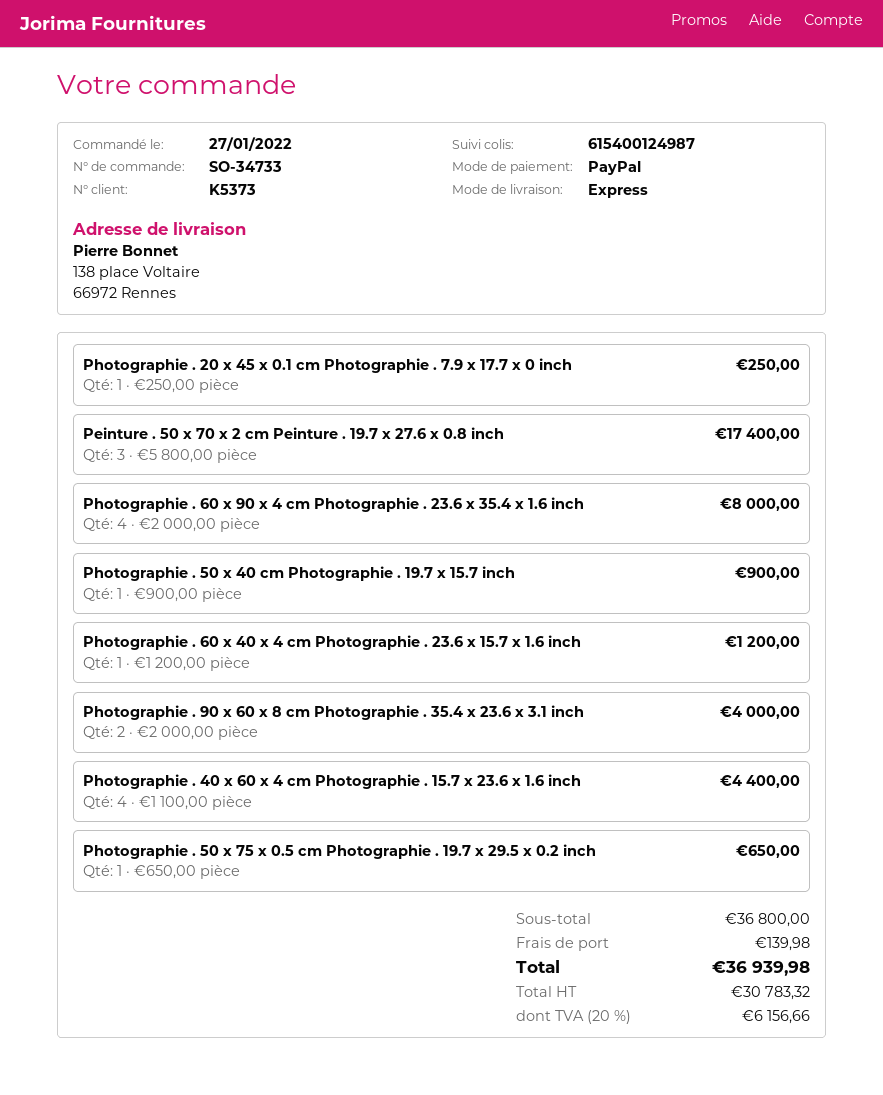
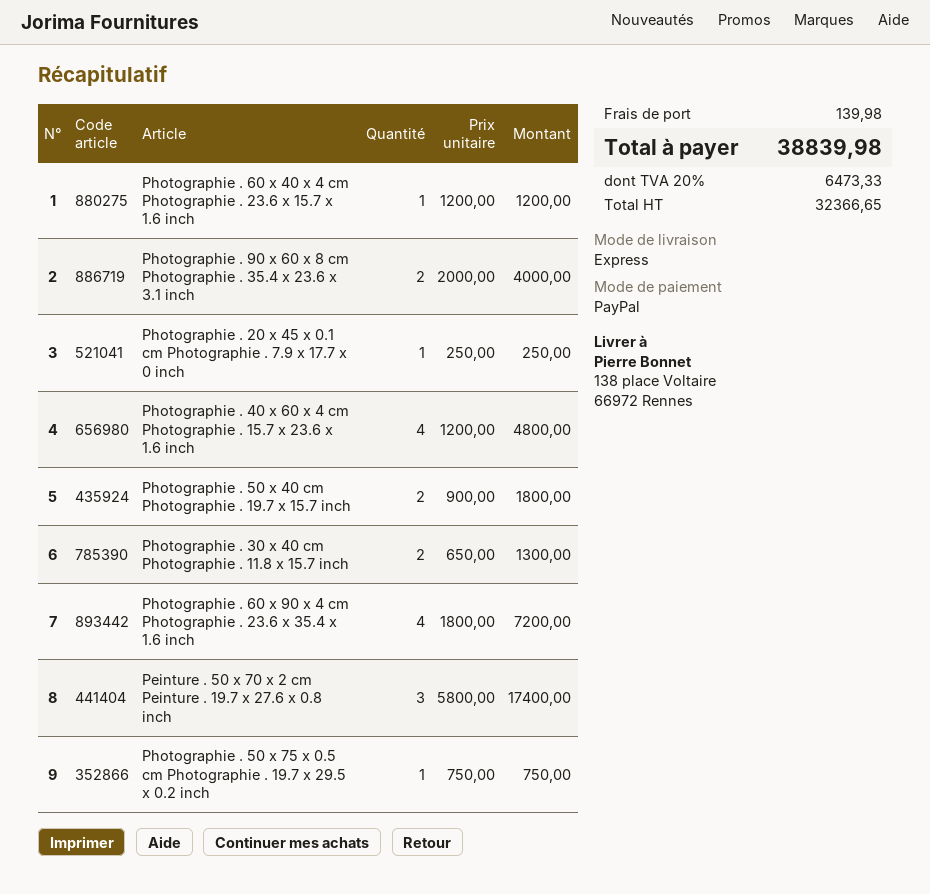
Photographie . 60 x 90 x 4 cm Photographie . 23.6 x 35.4 x 1.6 inch: 4 x 2000.00 = 8000.00 -> 4 x 1800.00 = 7200.00
Photographie . 50 x 40 cm Photographie . 19.7 x 15.7 inch: 1 x 900.00 = 900.00 -> 2 x 900.00 = 1800.00
Photographie . 40 x 60 x 4 cm Photographie . 15.7 x 23.6 x 1.6 inch: 4 x 1100.00 = 4400.00 -> 4 x 1200.00 = 4800.00
Photographie . 50 x 75 x 0.5 cm Photographie . 19.7 x 29.5 x 0.2 inch: 1 x 650.00 = 650.00 -> 1 x 750.00 = 750.00
Photographie . 30 x 40 cm Photographie . 11.8 x 15.7 inch: none -> 2 x 650.00 = 1300.00
net: 30783.32 -> 32366.65
tax: 20% = 6156.66 -> 20% = 6473.33
total: 36939.98 -> 38839.98

